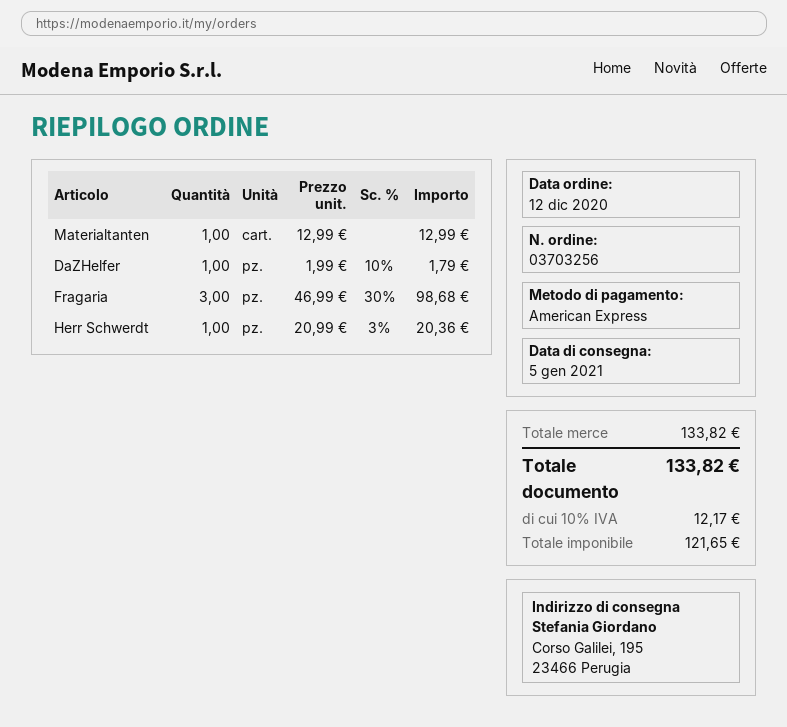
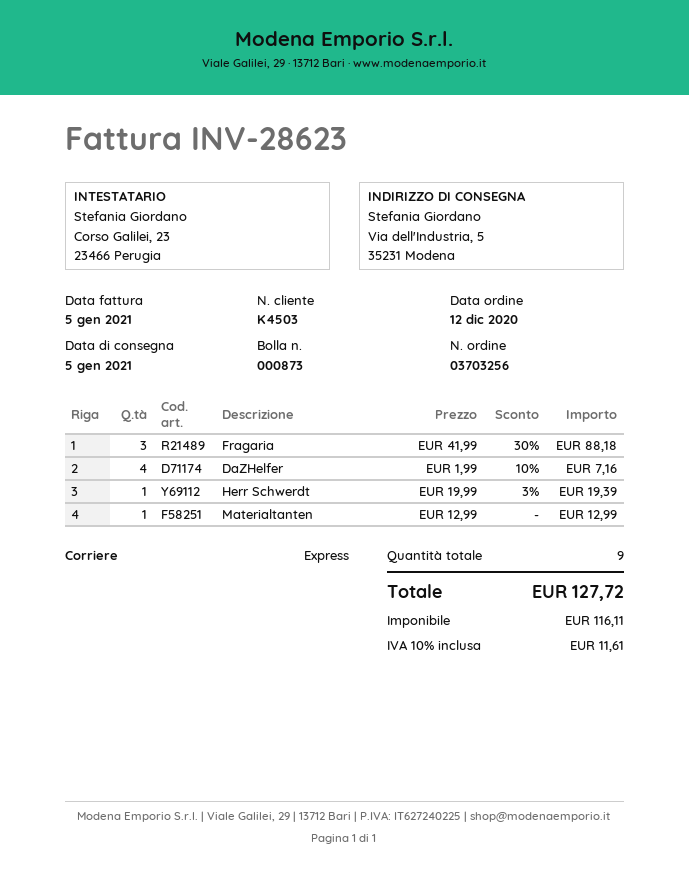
ship to: Corso Galilei, 195, 23466 Perugia -> Via dell'Industria, 5, 35231 Modena
DaZHelfer: 1 x 1.99 - 10% = 1.79 -> 4 x 1.99 - 10% = 7.16
Fragaria: 3 x 46.99 - 30% = 98.68 -> 3 x 41.99 - 30% = 88.18
Herr Schwerdt: 1 x 20.99 - 3% = 20.36 -> 1 x 19.99 - 3% = 19.39
net: 121.65 -> 116.11
tax: 10% = 12.17 -> 10% = 11.61
total: 133.82 -> 127.72

